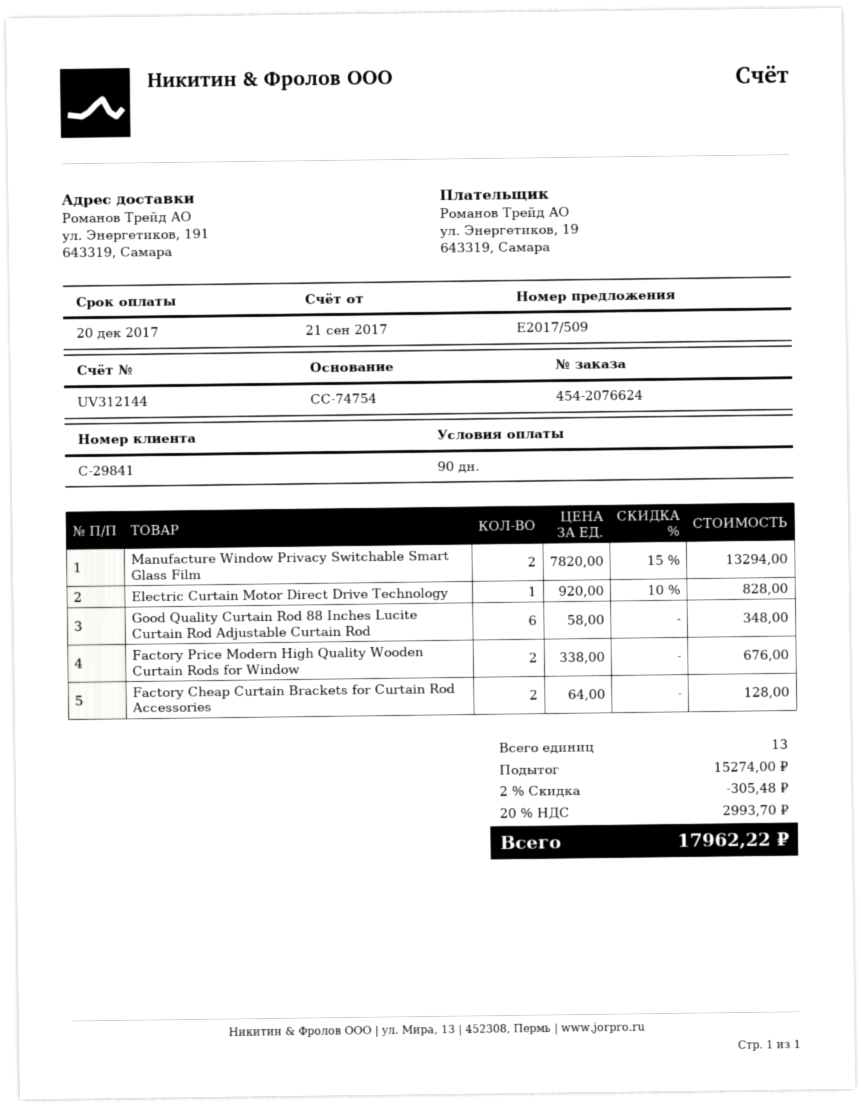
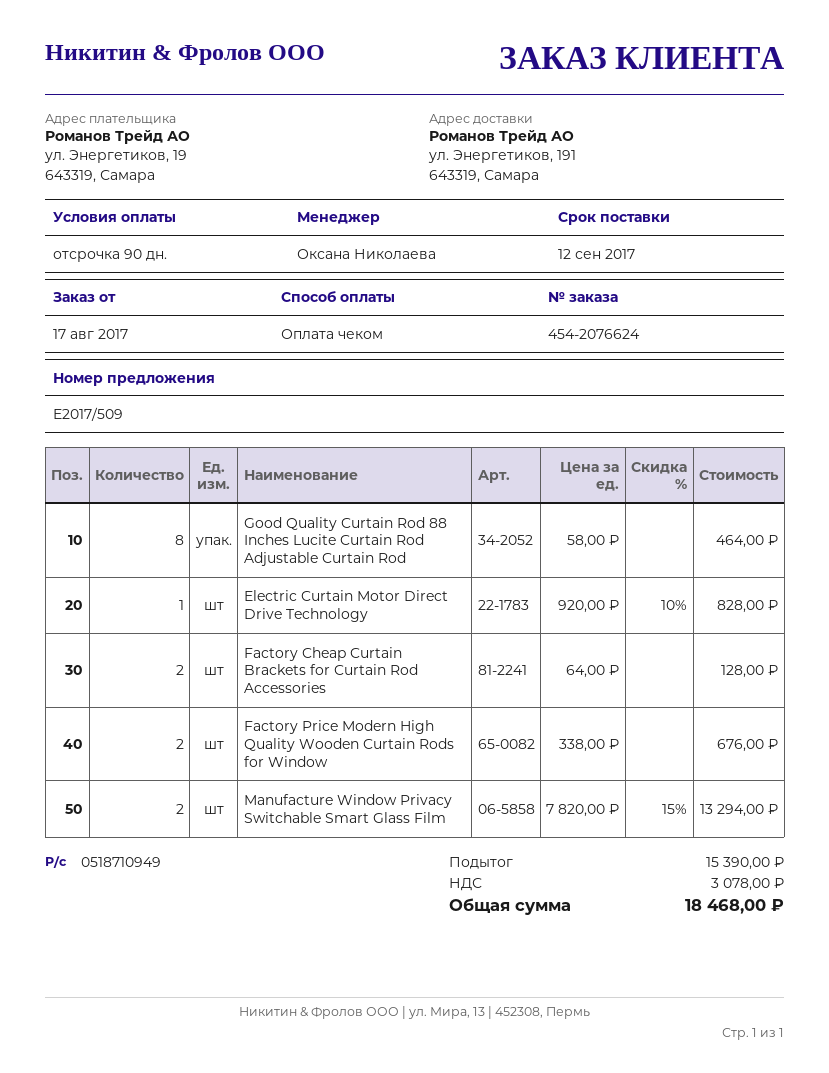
Good Quality Curtain Rod 88 Inches Lucite Curtain Rod Adjustable Curtain Rod: 6 x 58.00 = 348.00 -> 8 x 58.00 = 464.00
subtotal: 15274.00 -> 15390.00
discount: 2% = 305.48 -> none
tax: 2993.70 -> 3078.00
total: 17962.22 -> 18468.00

